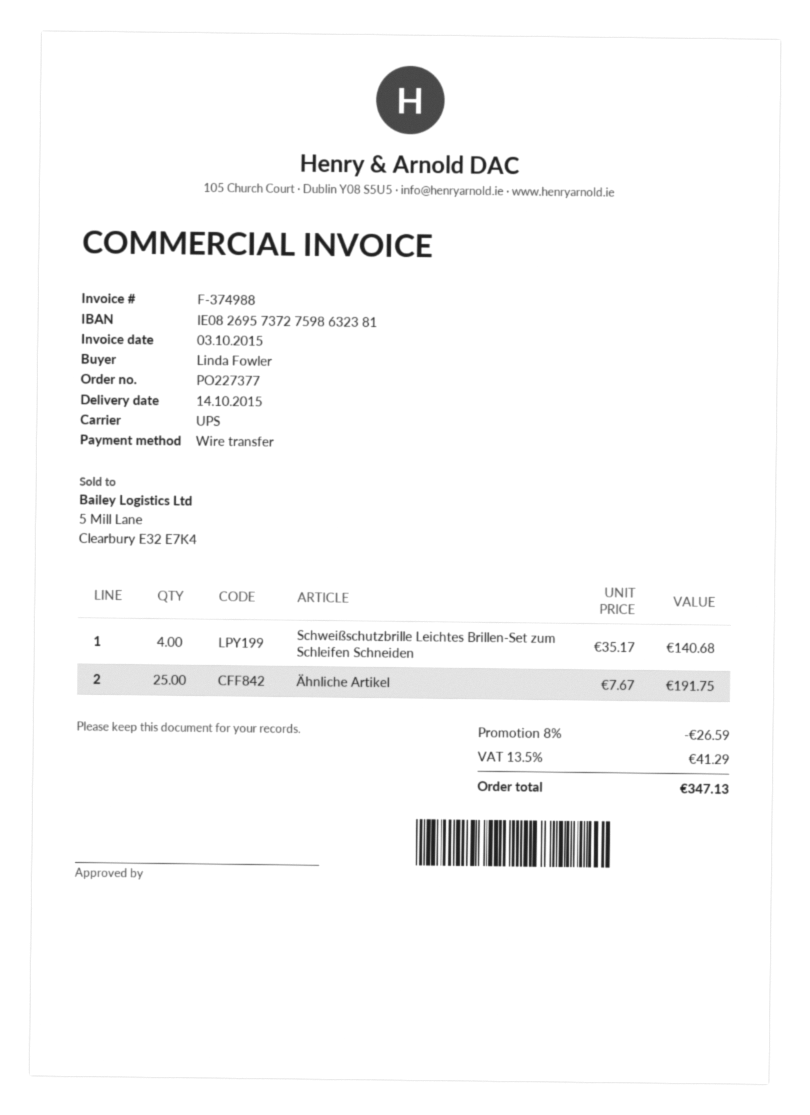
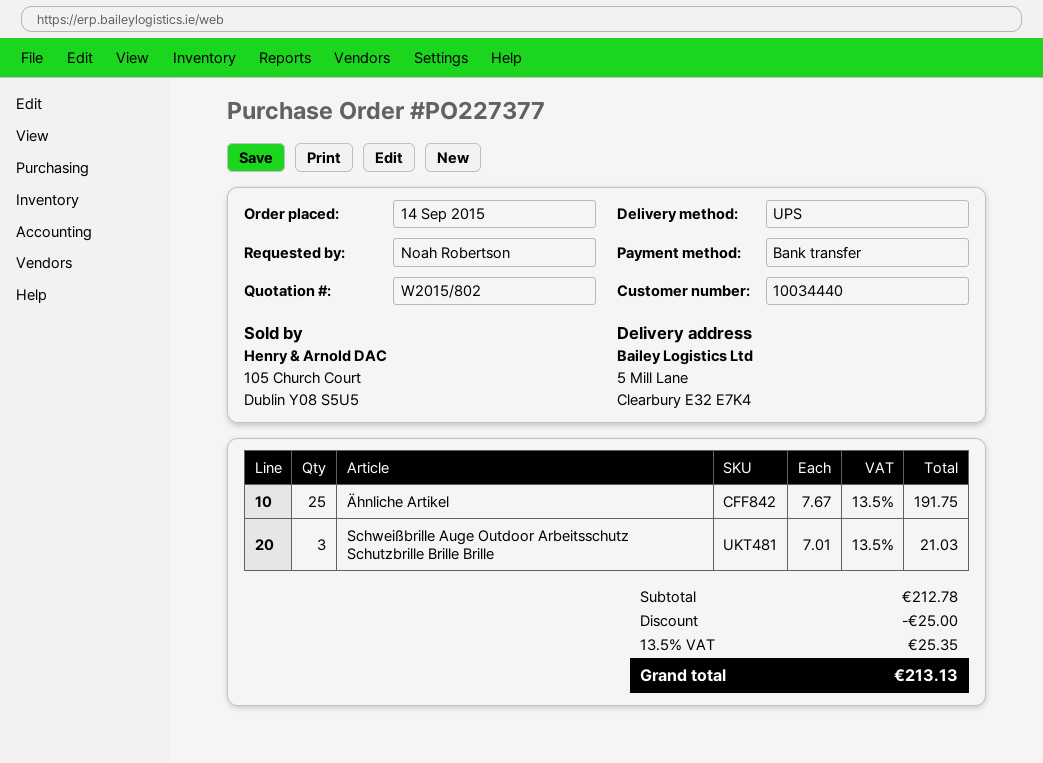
ordered by: Linda Fowler -> Noah Robertson
Schweißschutzbrille Leichtes Brillen-Set zum Schleifen Schneiden: 4 x 35.17 = 140.68 -> none
Schweißbrille Auge Outdoor Arbeitsschutz Schutzbrille Brille Brille: none -> 3 x 7.01 = 21.03
discount: 26.59 -> 25.00
tax: 13.5% = 41.29 -> 13.5% = 25.35
total: 347.13 -> 213.13

